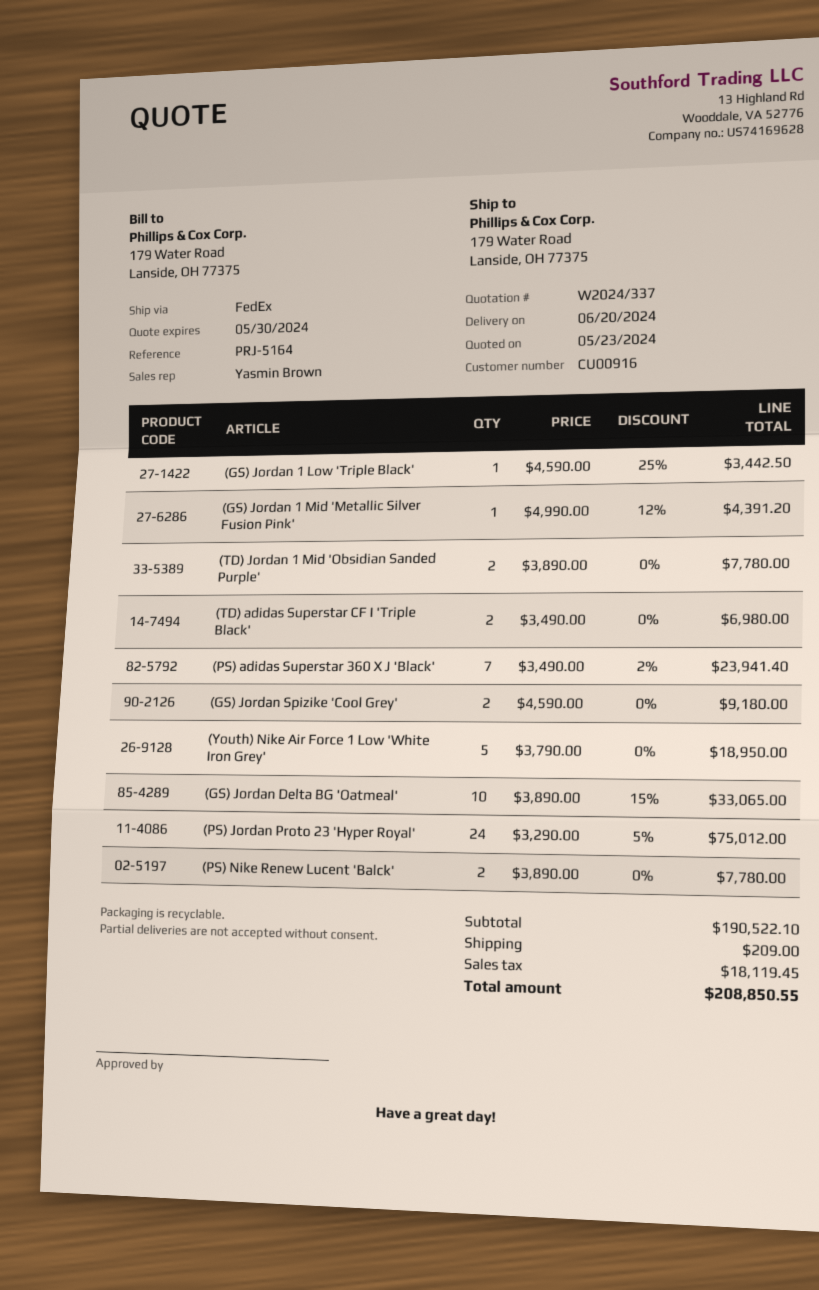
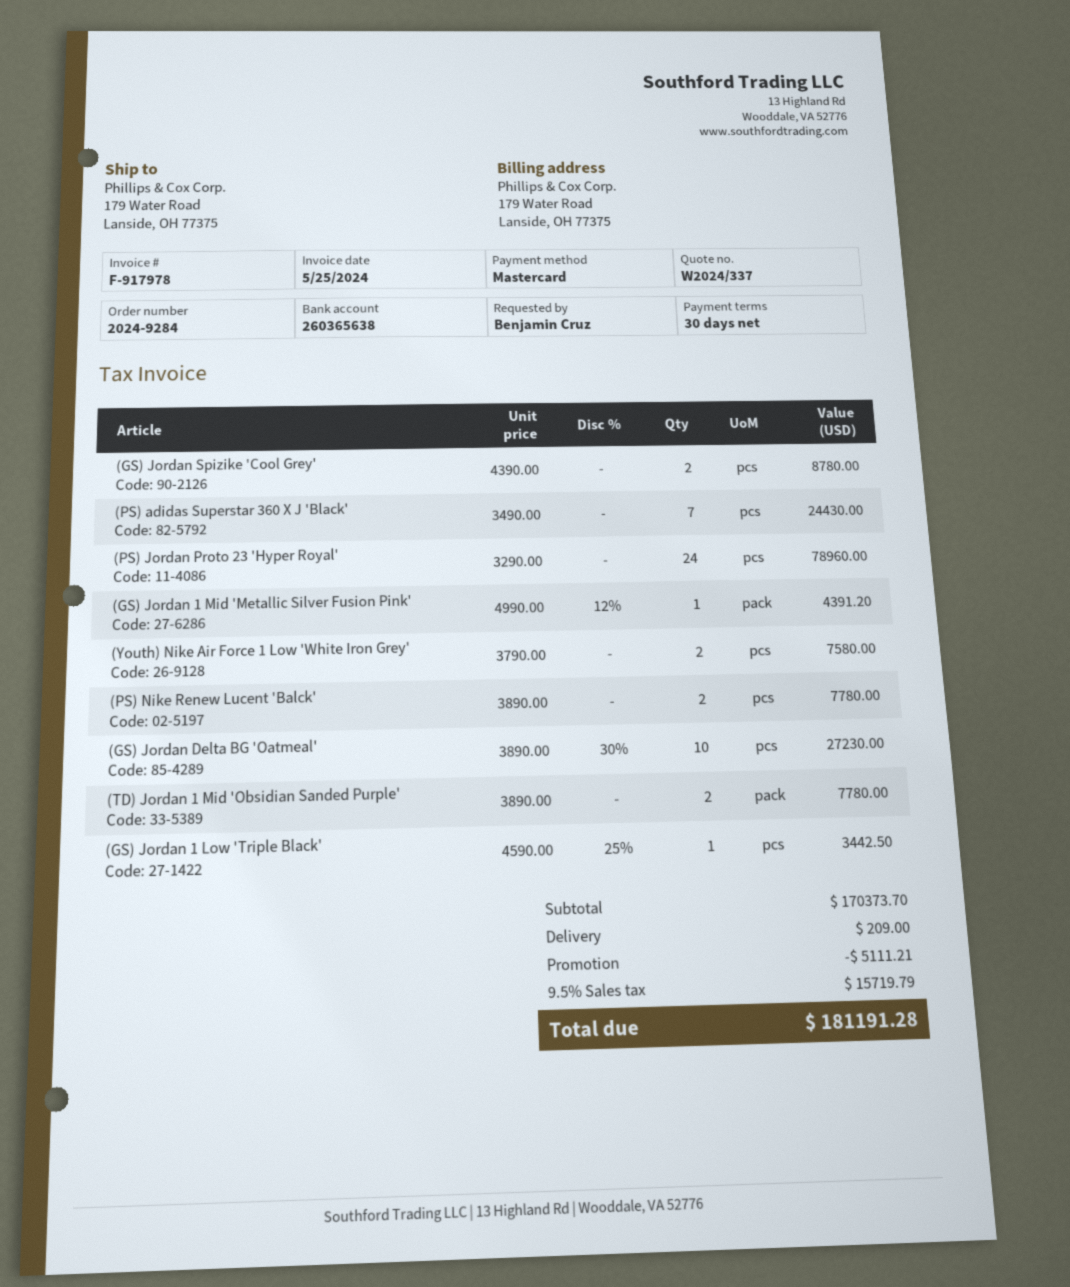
(TD) adidas Superstar CF I 'Triple Black': 2 x 3490.00 = 6980.00 -> none
(PS) adidas Superstar 360 X J 'Black': 7 x 3490.00 - 2% = 23941.40 -> 7 x 3490.00 = 24430.00
(GS) Jordan Spizike 'Cool Grey': 2 x 4590.00 = 9180.00 -> 2 x 4390.00 = 8780.00
(Youth) Nike Air Force 1 Low 'White Iron Grey': 5 x 3790.00 = 18950.00 -> 2 x 3790.00 = 7580.00
(GS) Jordan Delta BG 'Oatmeal': 10 x 3890.00 - 15% = 33065.00 -> 10 x 3890.00 - 30% = 27230.00
(PS) Jordan Proto 23 'Hyper Royal': 24 x 3290.00 - 5% = 75012.00 -> 24 x 3290.00 = 78960.00
subtotal: 190522.10 -> 170373.70
discount: none -> 5111.21
tax: 18119.45 -> 15719.79
total: 208850.55 -> 181191.28

